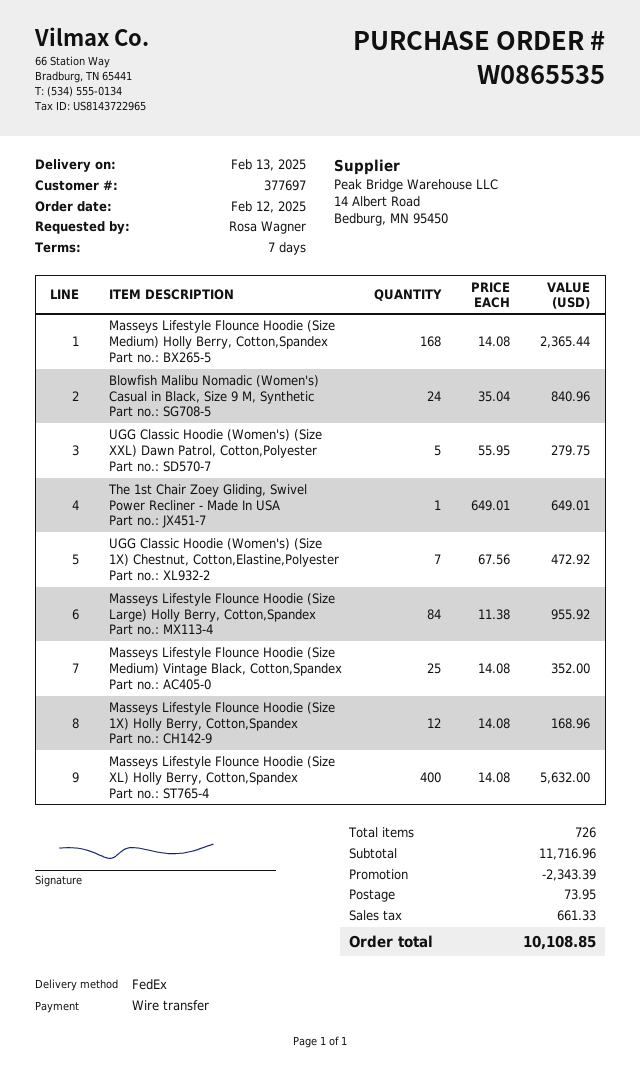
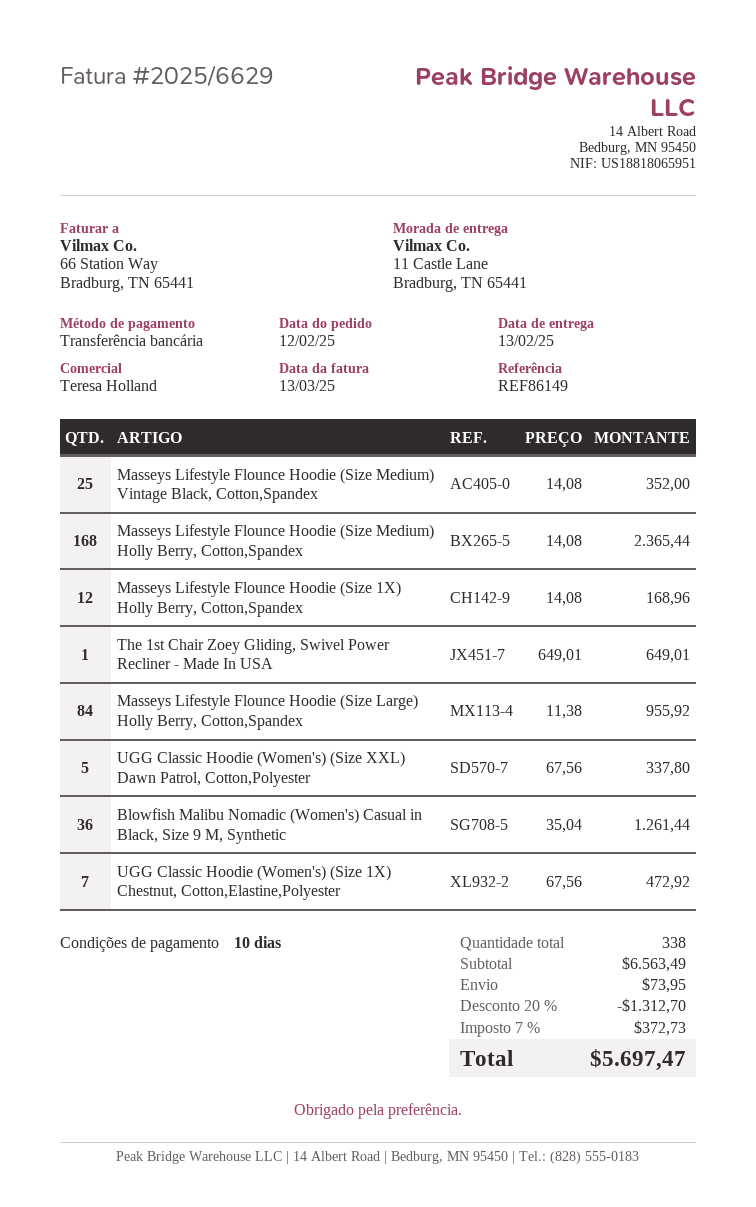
payment terms: 7 days -> 10 days
Blowfish Malibu Nomadic (Women's) Casual in Black, Size 9 M, Synthetic: 24 x 35.04 = 840.96 -> 36 x 35.04 = 1261.44
UGG Classic Hoodie (Women's) (Size XXL) Dawn Patrol, Cotton,Polyester: 5 x 55.95 = 279.75 -> 5 x 67.56 = 337.80
Masseys Lifestyle Flounce Hoodie (Size XL) Holly Berry, Cotton,Spandex: 400 x 14.08 = 5632.00 -> none
total quantity: 726 -> 338
subtotal: 11716.96 -> 6563.49
discount: 2343.39 -> 1312.70
tax: 661.33 -> 372.73
total: 10108.85 -> 5697.47

